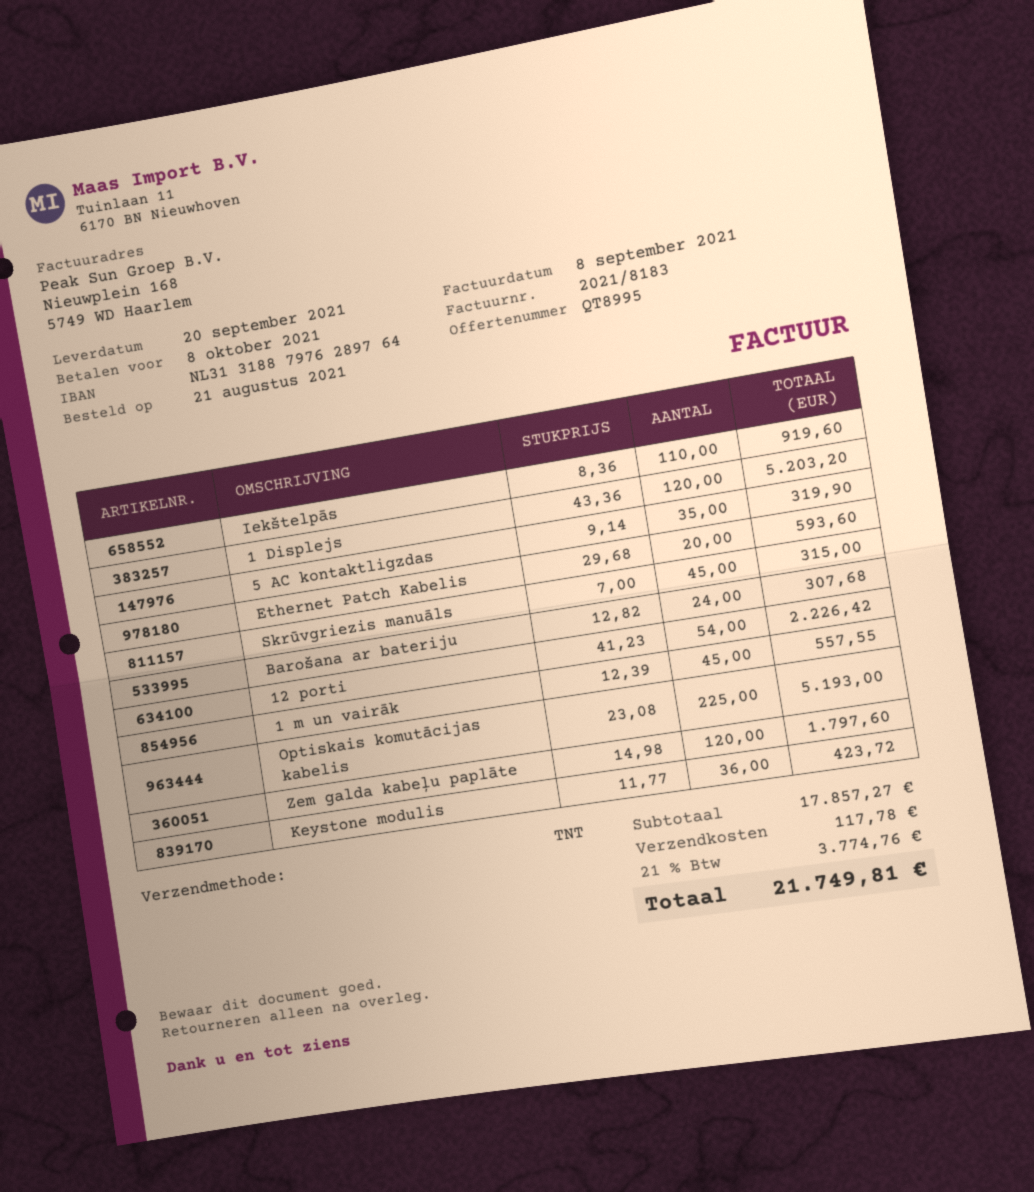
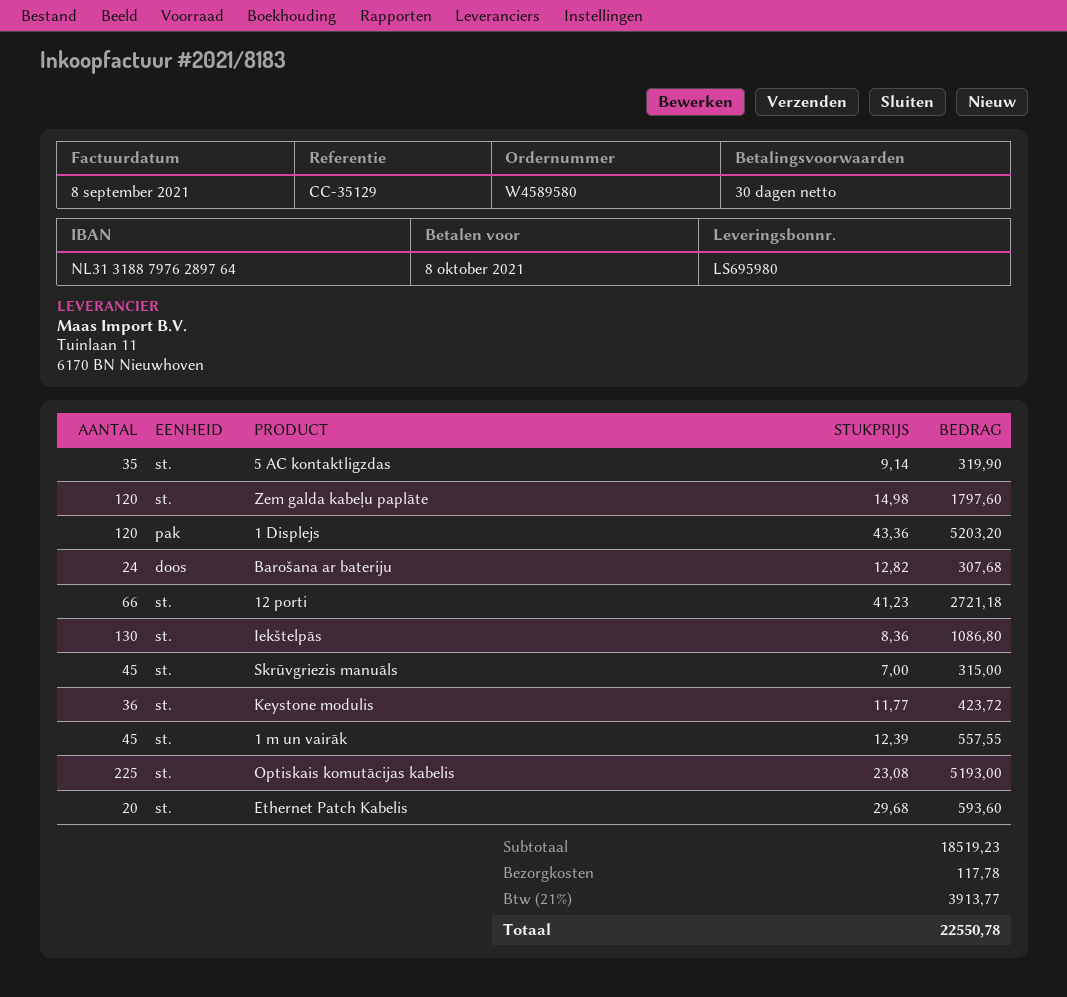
Iekštelpās: 110 x 8.36 = 919.60 -> 130 x 8.36 = 1086.80
12 porti: 54 x 41.23 = 2226.42 -> 66 x 41.23 = 2721.18
subtotal: 17857.27 -> 18519.23
tax: 21% = 3774.76 -> 21% = 3913.77
total: 21749.81 -> 22550.78

